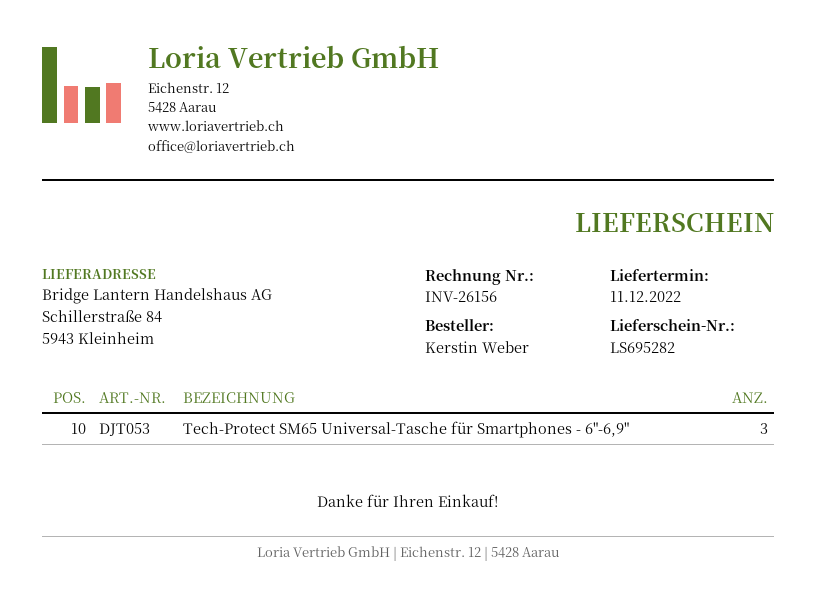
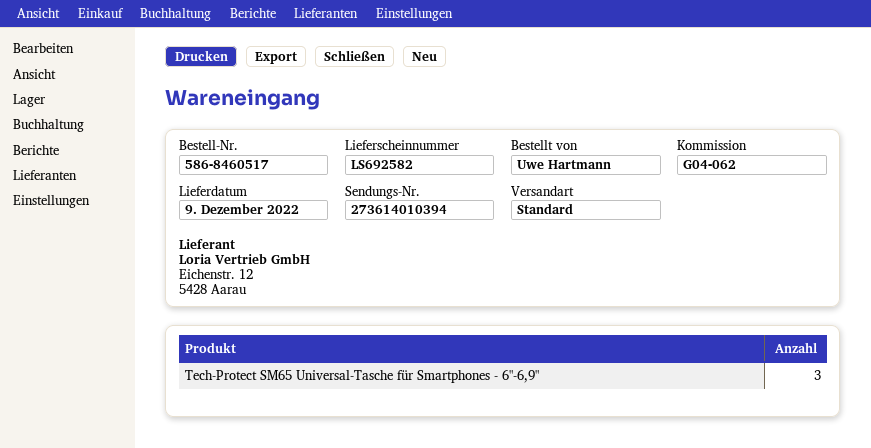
delivery note number: LS695282 -> LS692582
delivery date: 2022-12-11 -> 2022-12-09
ordered by: Kerstin Weber -> Uwe Hartmann

